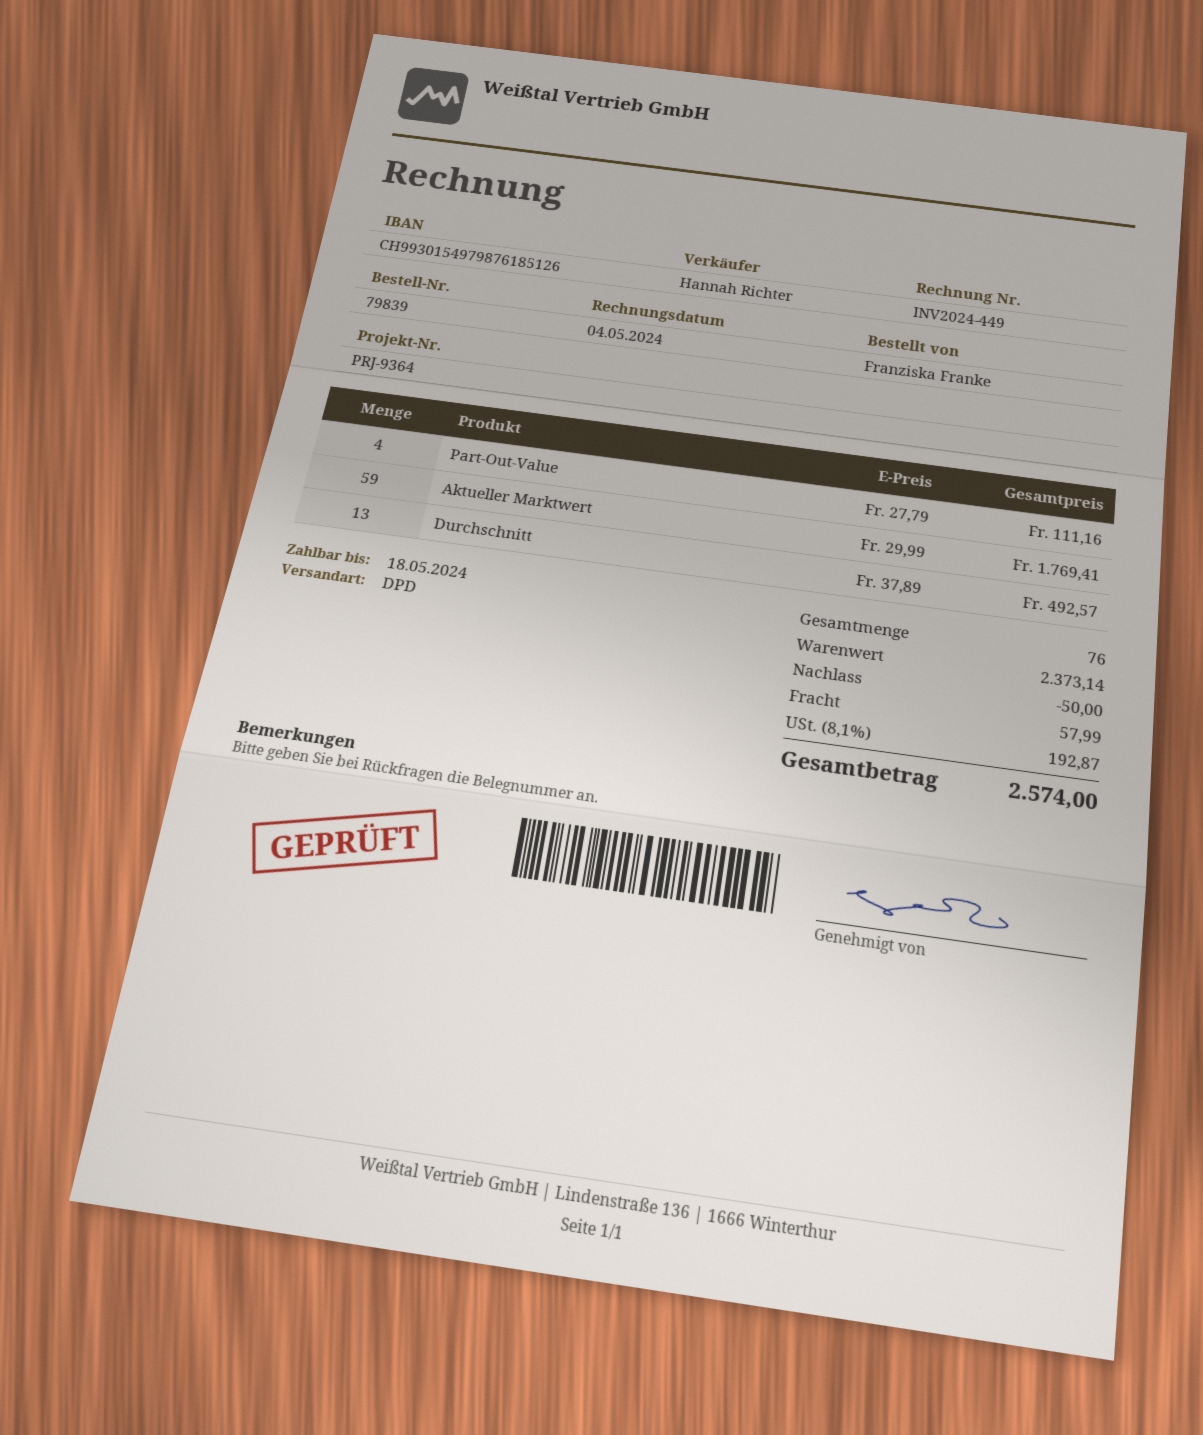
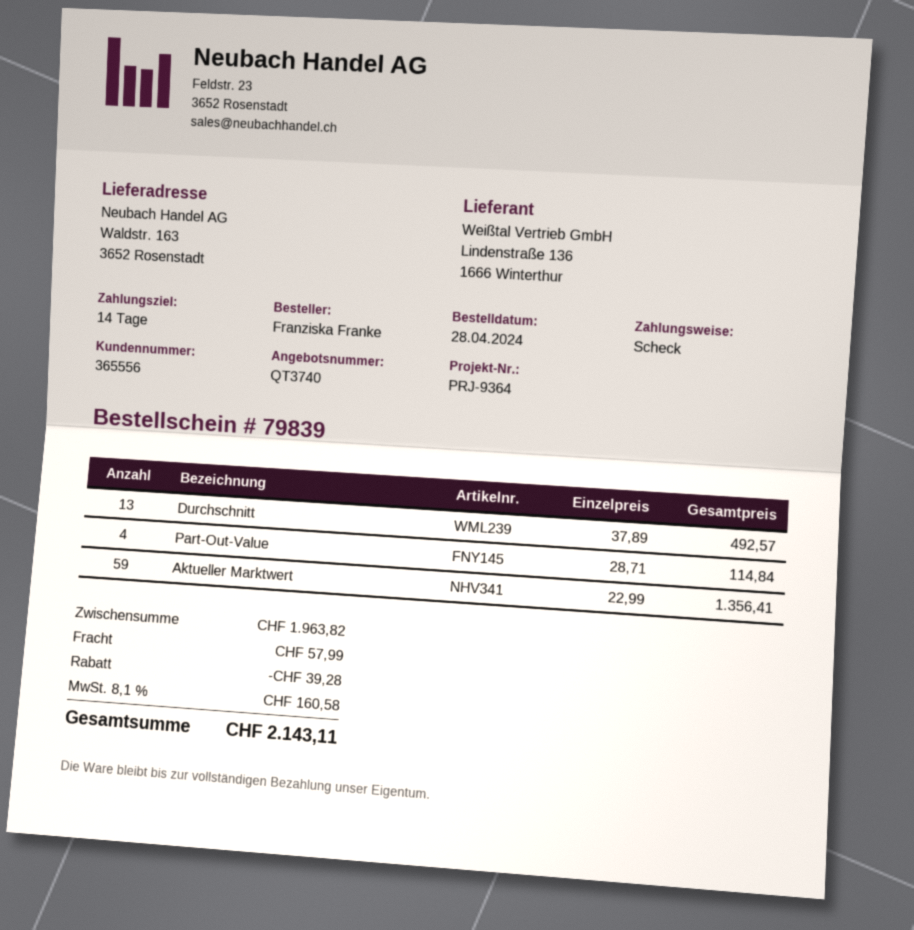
Part-Out-Value: 4 x 27.79 = 111.16 -> 4 x 28.71 = 114.84
Aktueller Marktwert: 59 x 29.99 = 1769.41 -> 59 x 22.99 = 1356.41
subtotal: 2373.14 -> 1963.82
discount: 50.00 -> 39.28
tax: 8.1% = 192.87 -> 8.1% = 160.58
total: 2574.00 -> 2143.11

